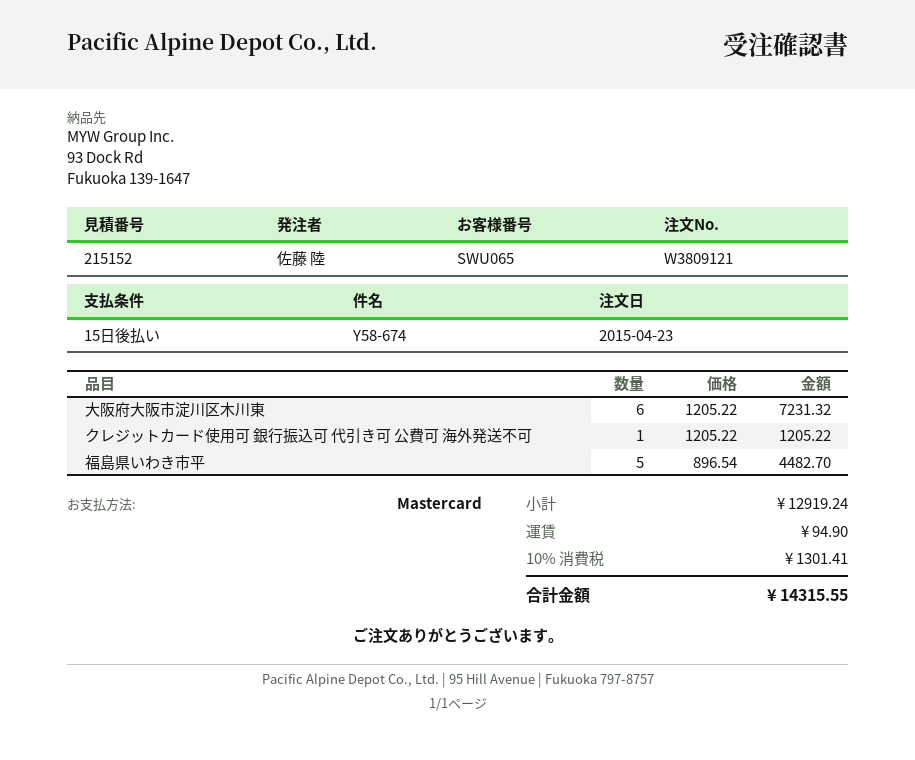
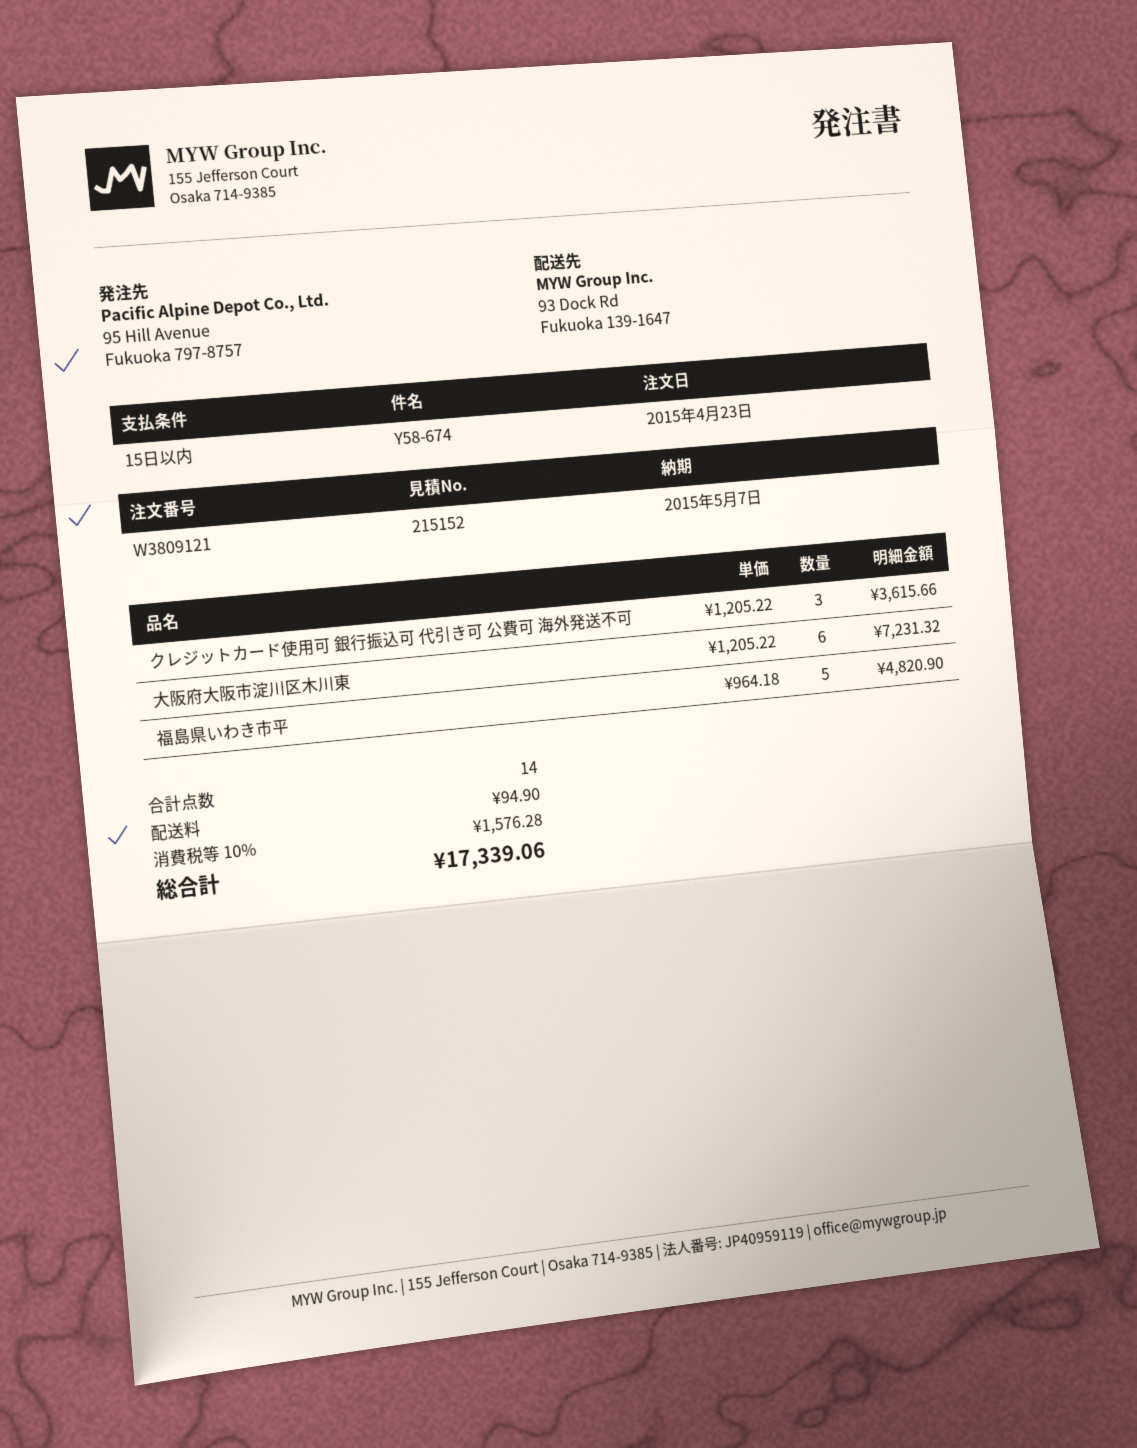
クレジットカード使用可 銀行振込可 代引き可 公費可 海外発送不可: 1 x 1205.22 = 1205.22 -> 3 x 1205.22 = 3615.66
福島県いわき市平: 5 x 896.54 = 4482.70 -> 5 x 964.18 = 4820.90
tax: 10% = 1301.41 -> 10% = 1576.28
total: 14315.55 -> 17339.06

